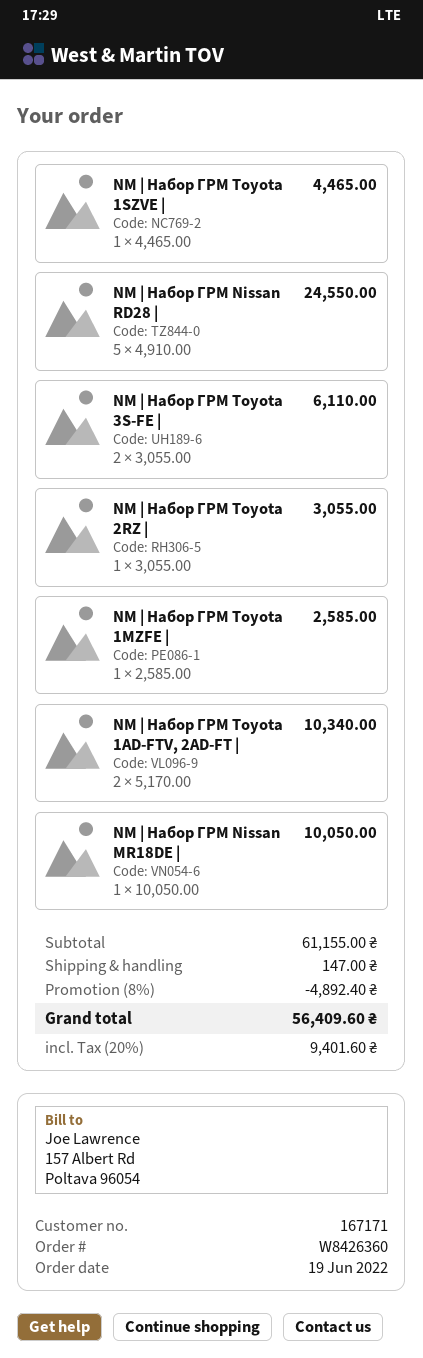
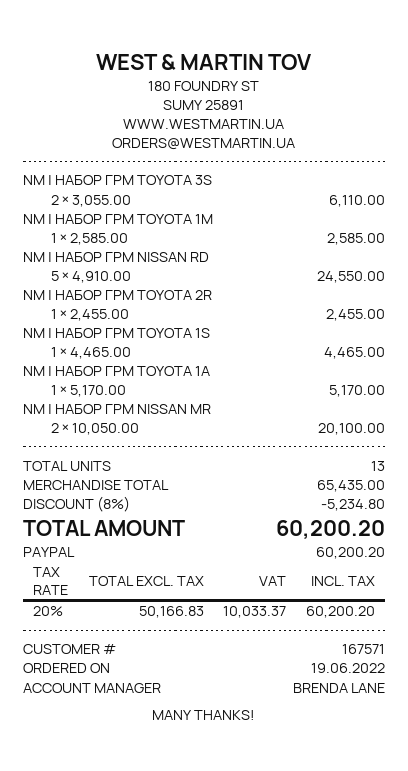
customer number: 167171 -> 167571
NM | Набор ГРМ Toyota 2RZ |: 1 x 3055.00 = 3055.00 -> 1 x 2455.00 = 2455.00
NM | Набор ГРМ Toyota 1AD-FTV, 2AD-FT |: 2 x 5170.00 = 10340.00 -> 1 x 5170.00 = 5170.00
NM | Набор ГРМ Nissan MR18DE |: 1 x 10050.00 = 10050.00 -> 2 x 10050.00 = 20100.00
subtotal: 61155.00 -> 65435.00
discount: 8% = 4892.40 -> 8% = 5234.80
shipping: 147.00 -> none
tax: 20% = 9401.60 -> 20% = 10033.37
total: 56409.60 -> 60200.20

